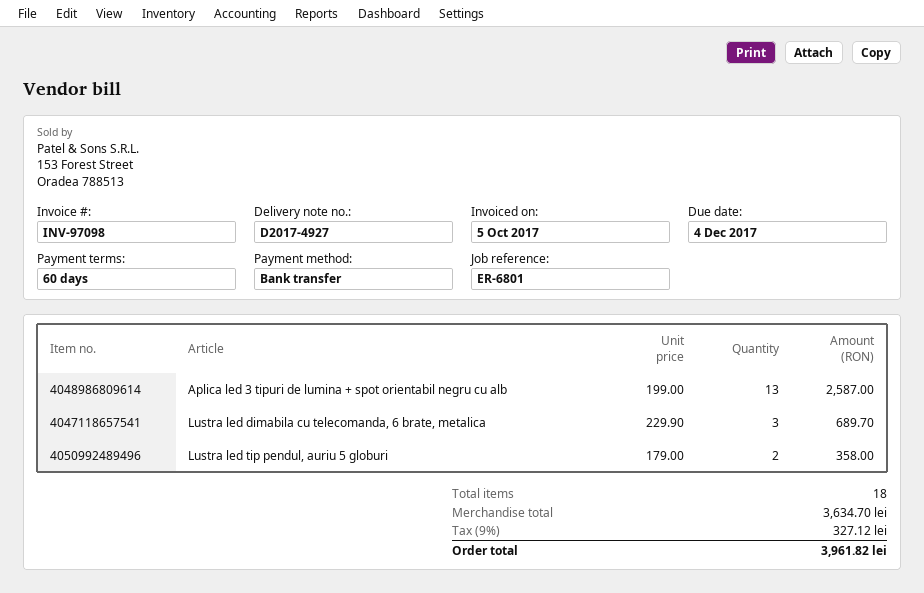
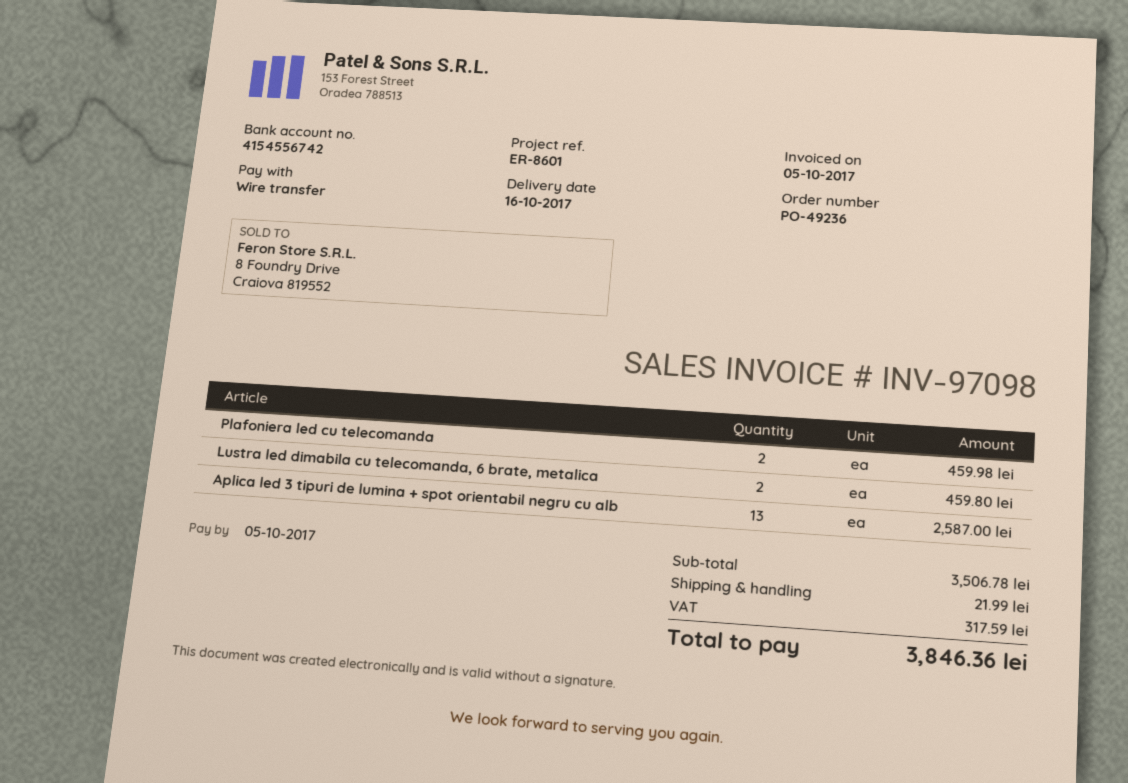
due date: 2017-12-04 -> 2017-10-05
reference: ER-6801 -> ER-8601
Lustra led dimabila cu telecomanda, 6 brate, metalica: 3 for 689.70 -> 2 for 459.80
Lustra led tip pendul, auriu 5 globuri: 2 for 358.00 -> none
Plafoniera led cu telecomanda: none -> 2 for 459.98
subtotal: 3634.70 -> 3506.78
shipping: none -> 21.99
tax: 327.12 -> 317.59
total: 3961.82 -> 3846.36

